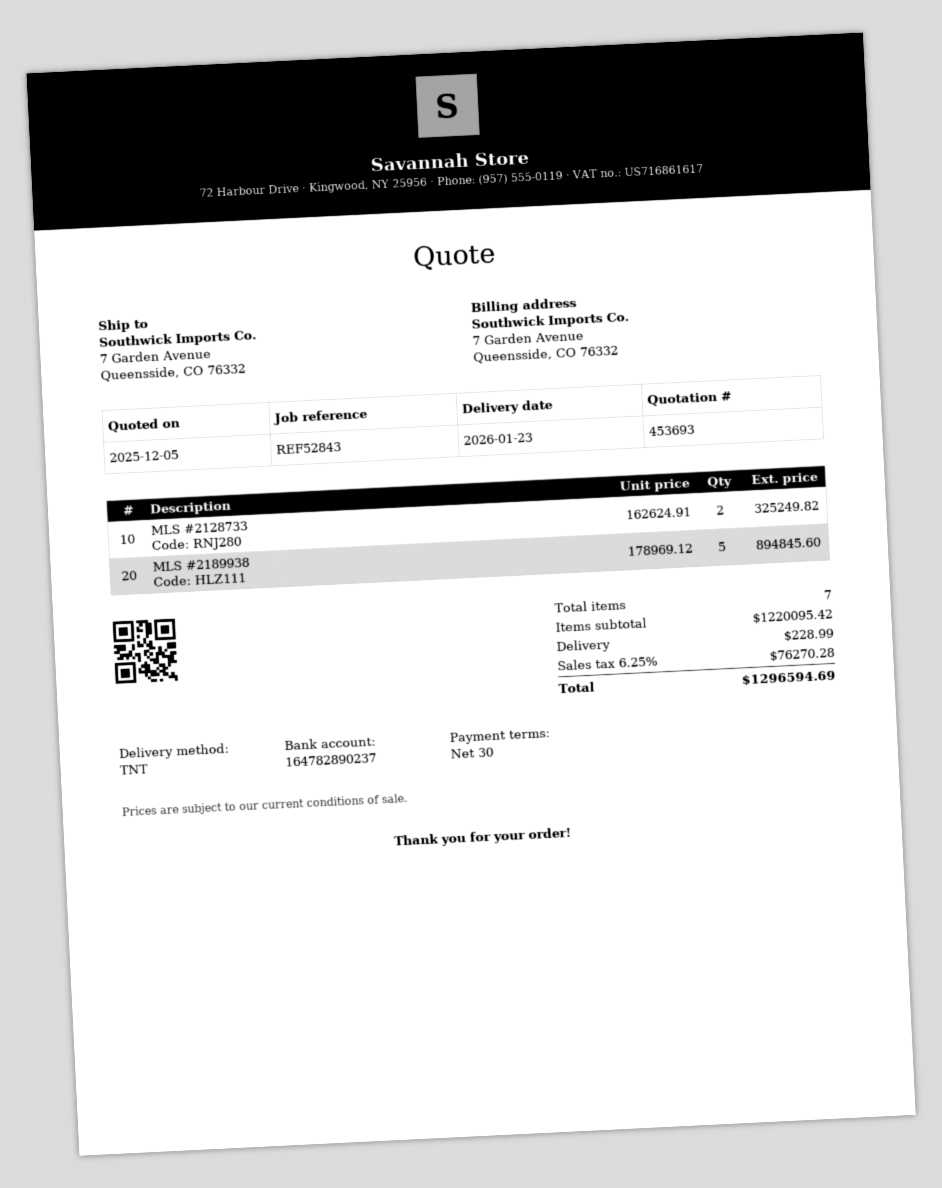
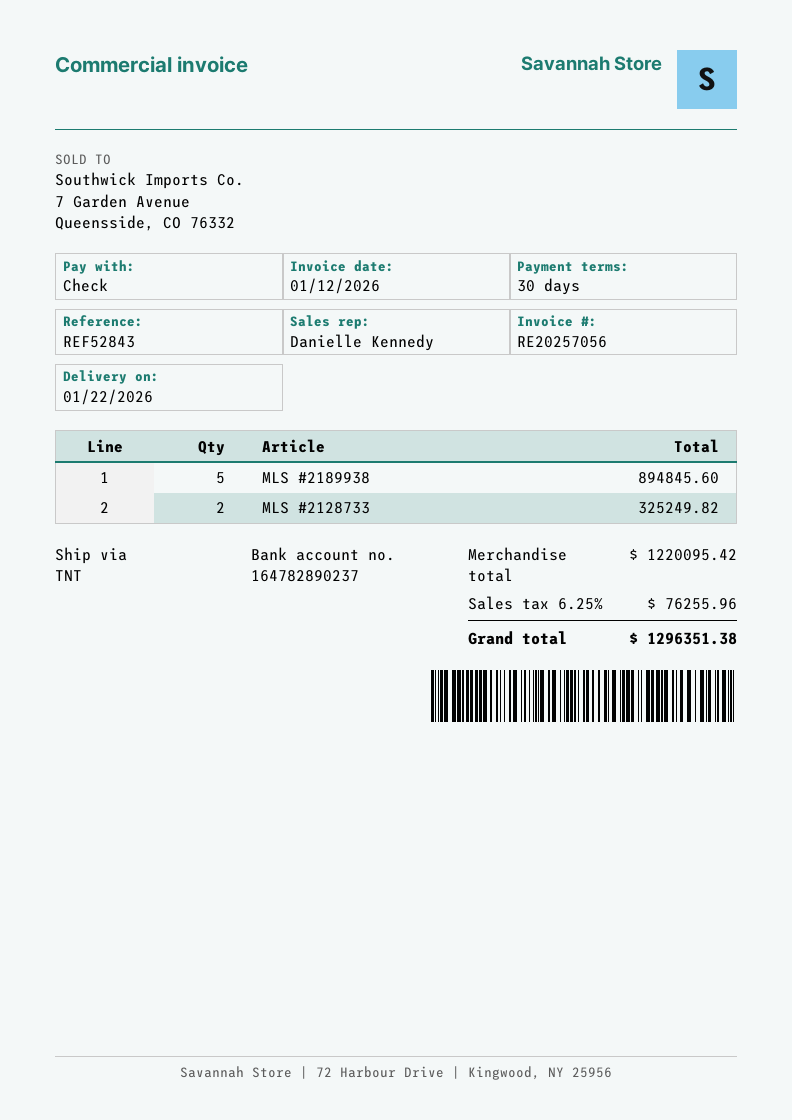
delivery date: 2026-01-23 -> 2026-01-22
shipping: 228.99 -> none
tax: 6.25% = 76270.28 -> 6.25% = 76255.96
total: 1296594.69 -> 1296351.38

